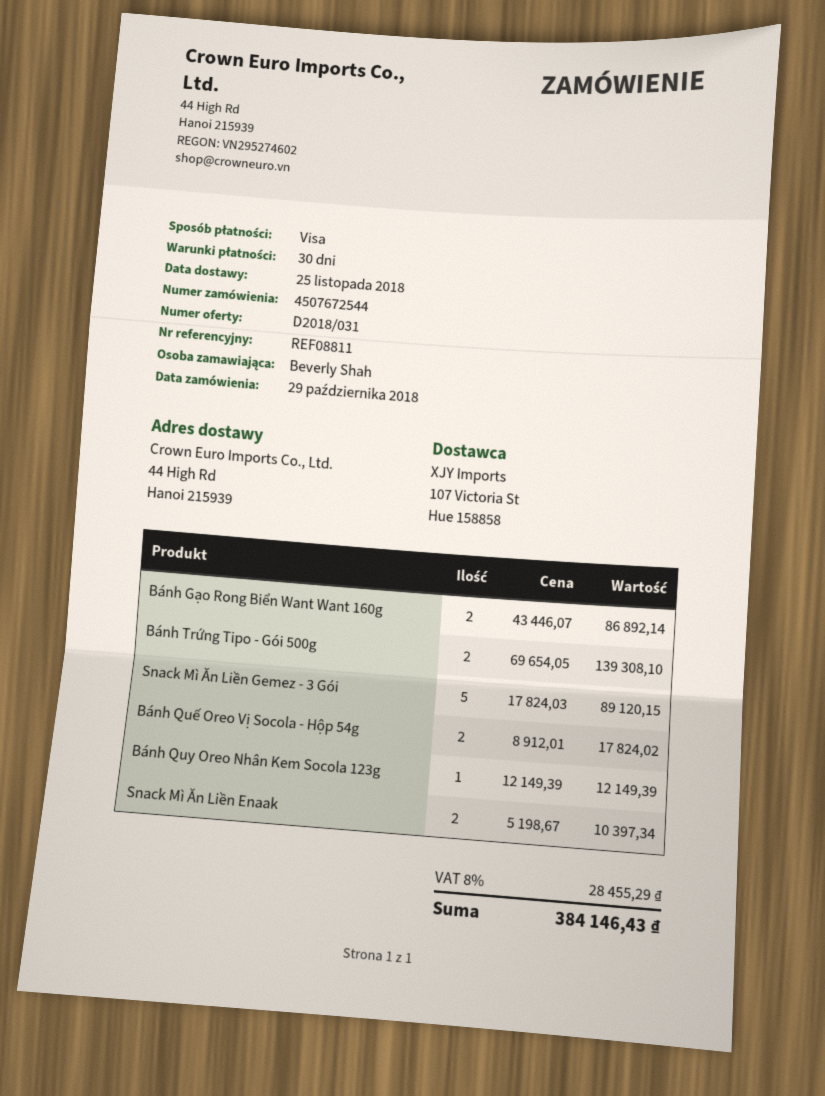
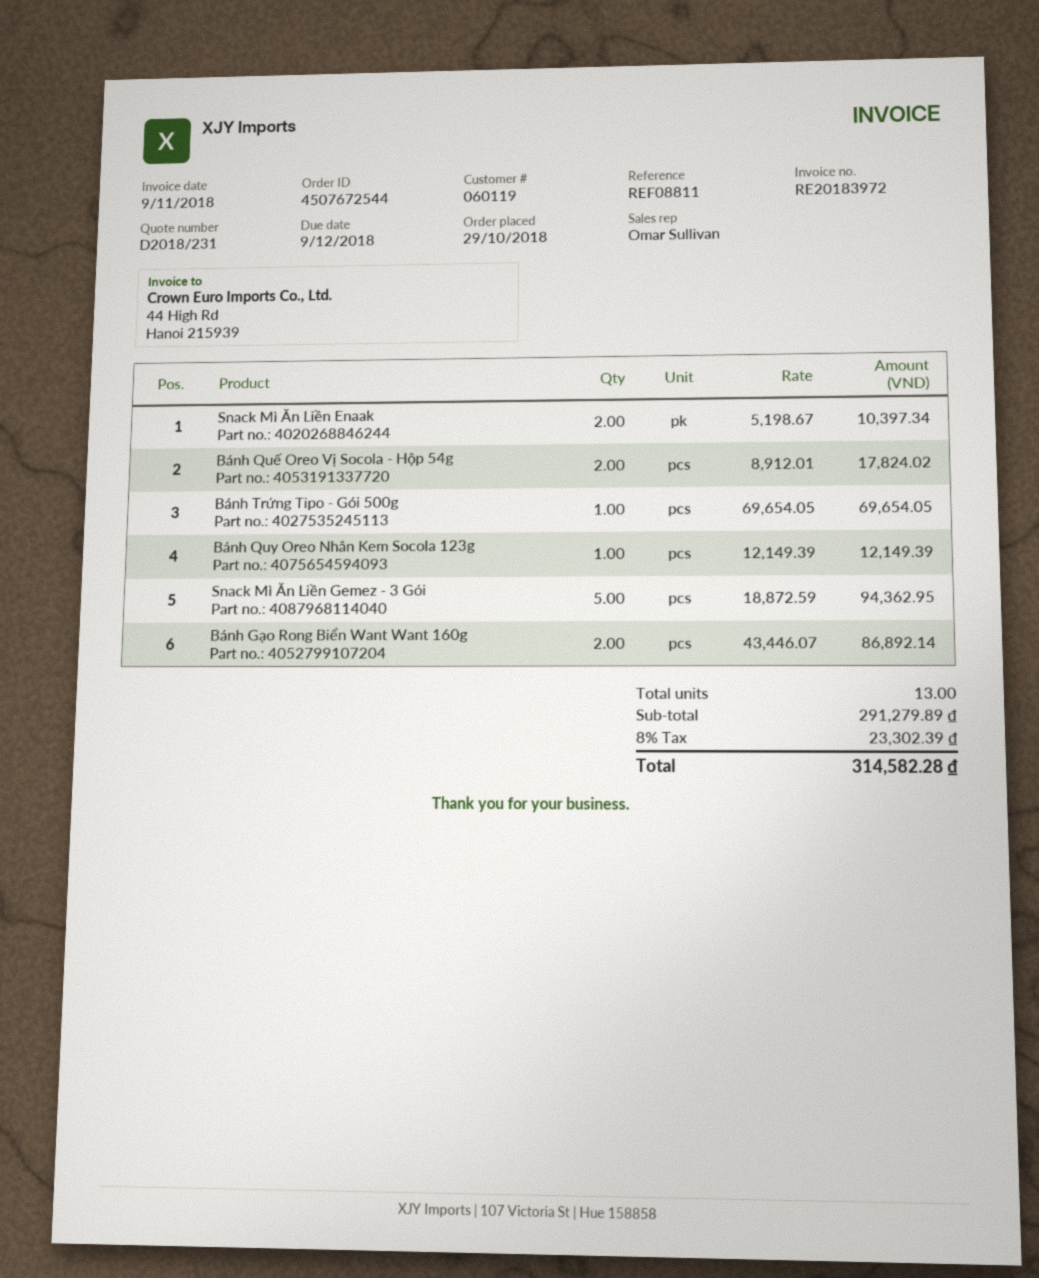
quote number: D2018/031 -> D2018/231
Bánh Trứng Tipo - Gói 500g: 2 x 69654.05 = 139308.10 -> 1 x 69654.05 = 69654.05
Snack Mì Ăn Liền Gemez - 3 Gói: 5 x 17824.03 = 89120.15 -> 5 x 18872.59 = 94362.95
tax: 8% = 28455.29 -> 8% = 23302.39
total: 384146.43 -> 314582.28

